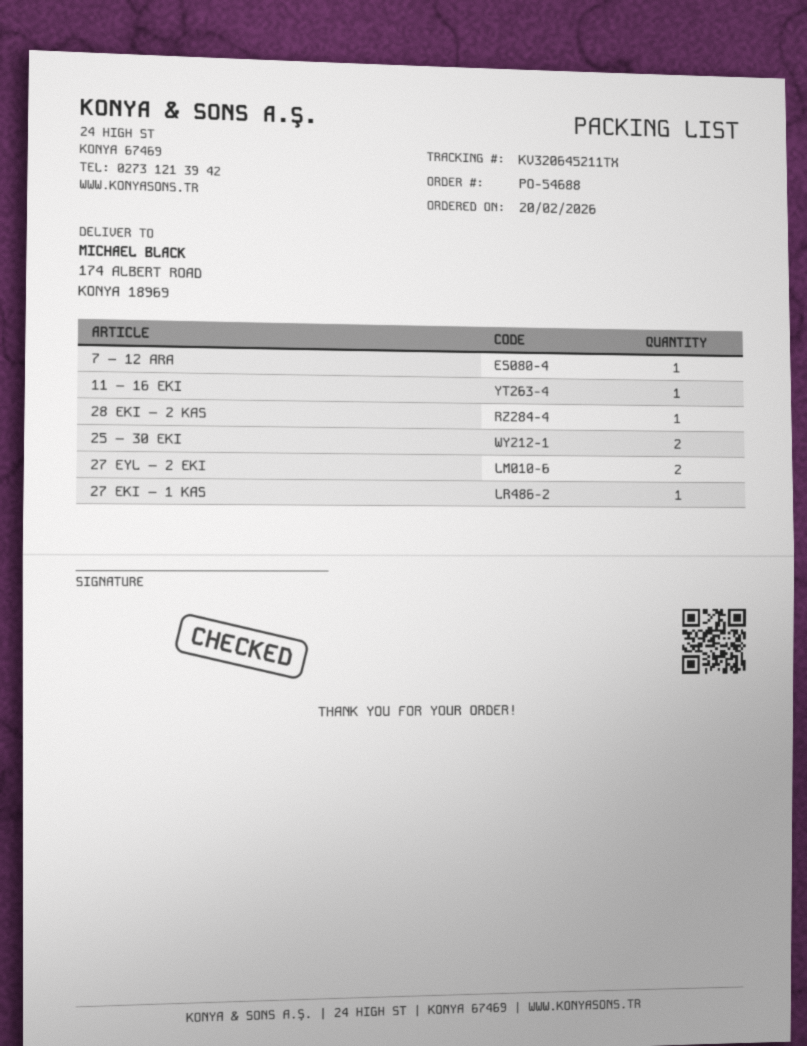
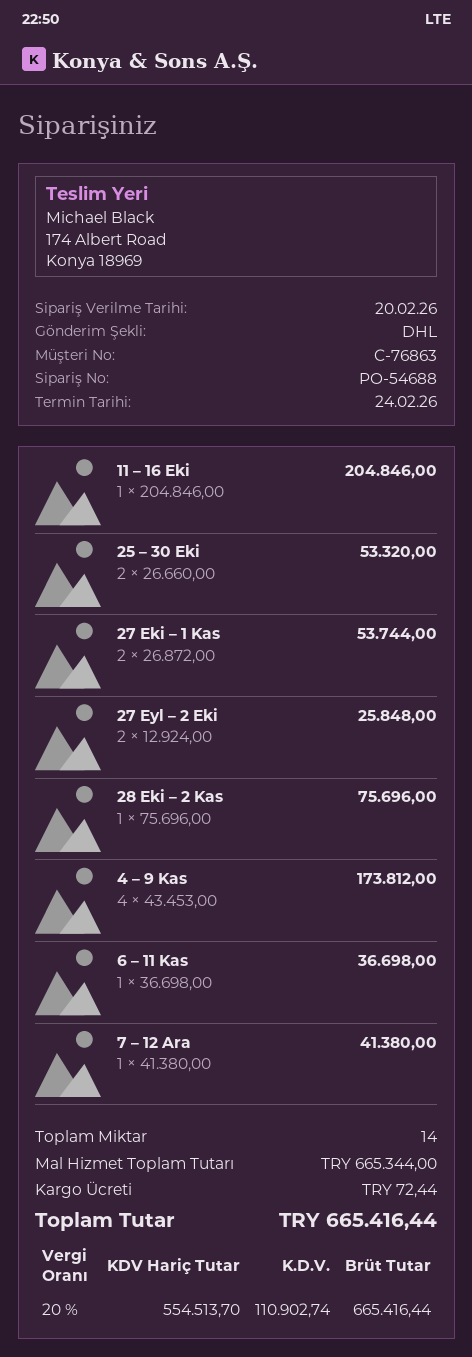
27 EKI – 1 KAS: 1 -> 2
4 – 9 Kas: none -> 4
6 – 11 Kas: none -> 1

